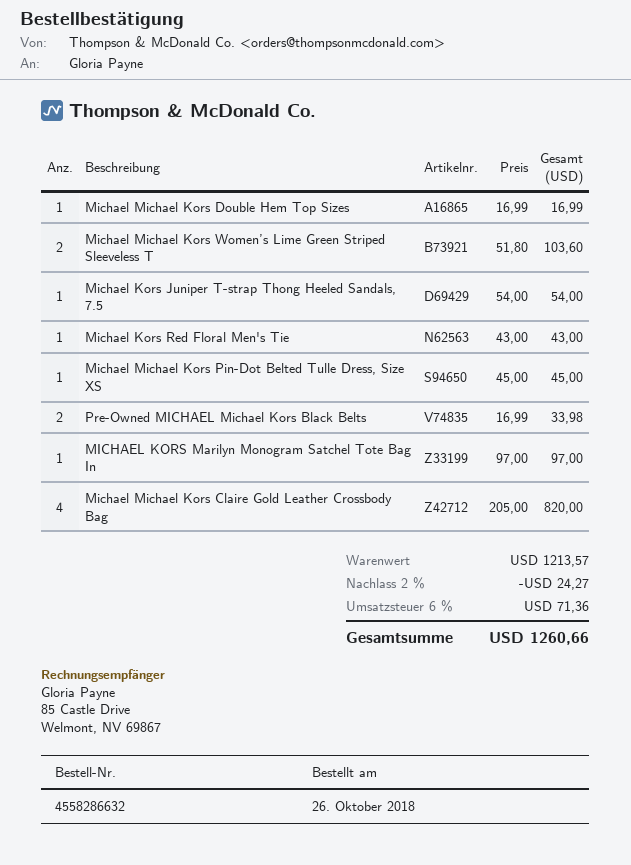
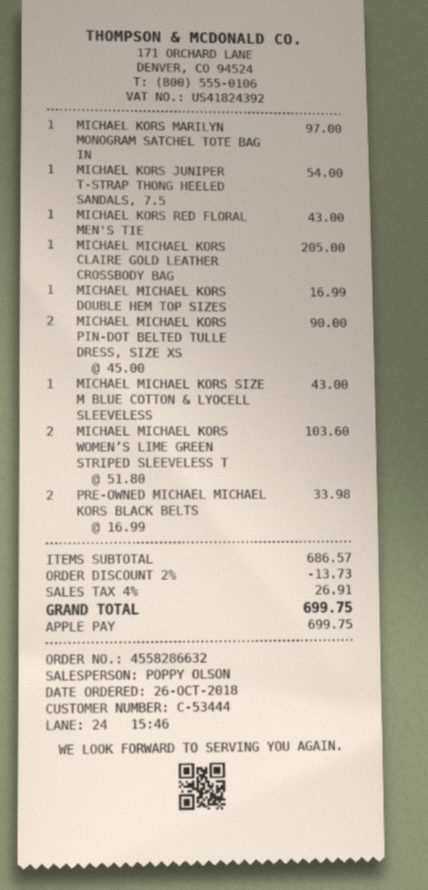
Michael Michael Kors Pin-Dot Belted Tulle Dress, Size XS: 1 x 45.00 = 45.00 -> 2 x 45.00 = 90.00
Michael Michael Kors Claire Gold Leather Crossbody Bag: 4 x 205.00 = 820.00 -> 1 x 205.00 = 205.00
MICHAEL MICHAEL KORS SIZE M BLUE COTTON & LYOCELL SLEEVELESS: none -> 1 x 43.00 = 43.00
subtotal: 1213.57 -> 686.57
discount: 2% = 24.27 -> 2% = 13.73
tax: 6% = 71.36 -> 4% = 26.91
total: 1260.66 -> 699.75

